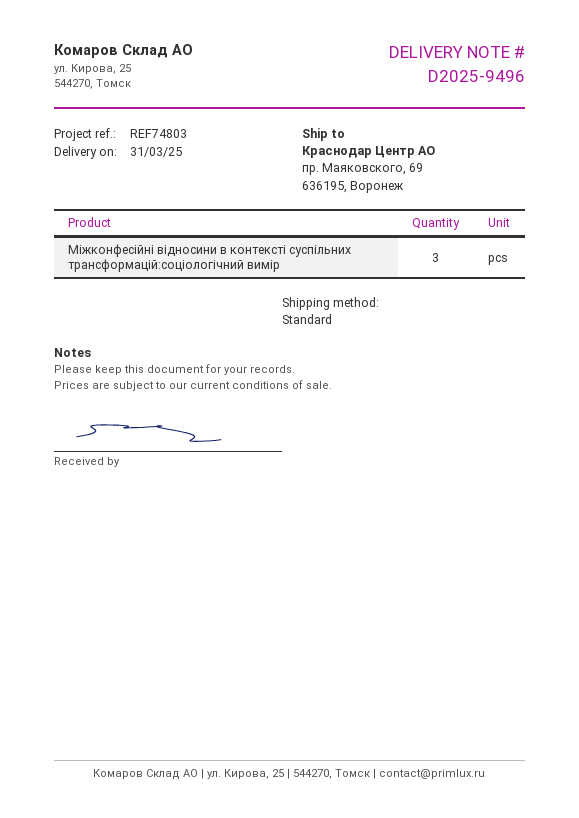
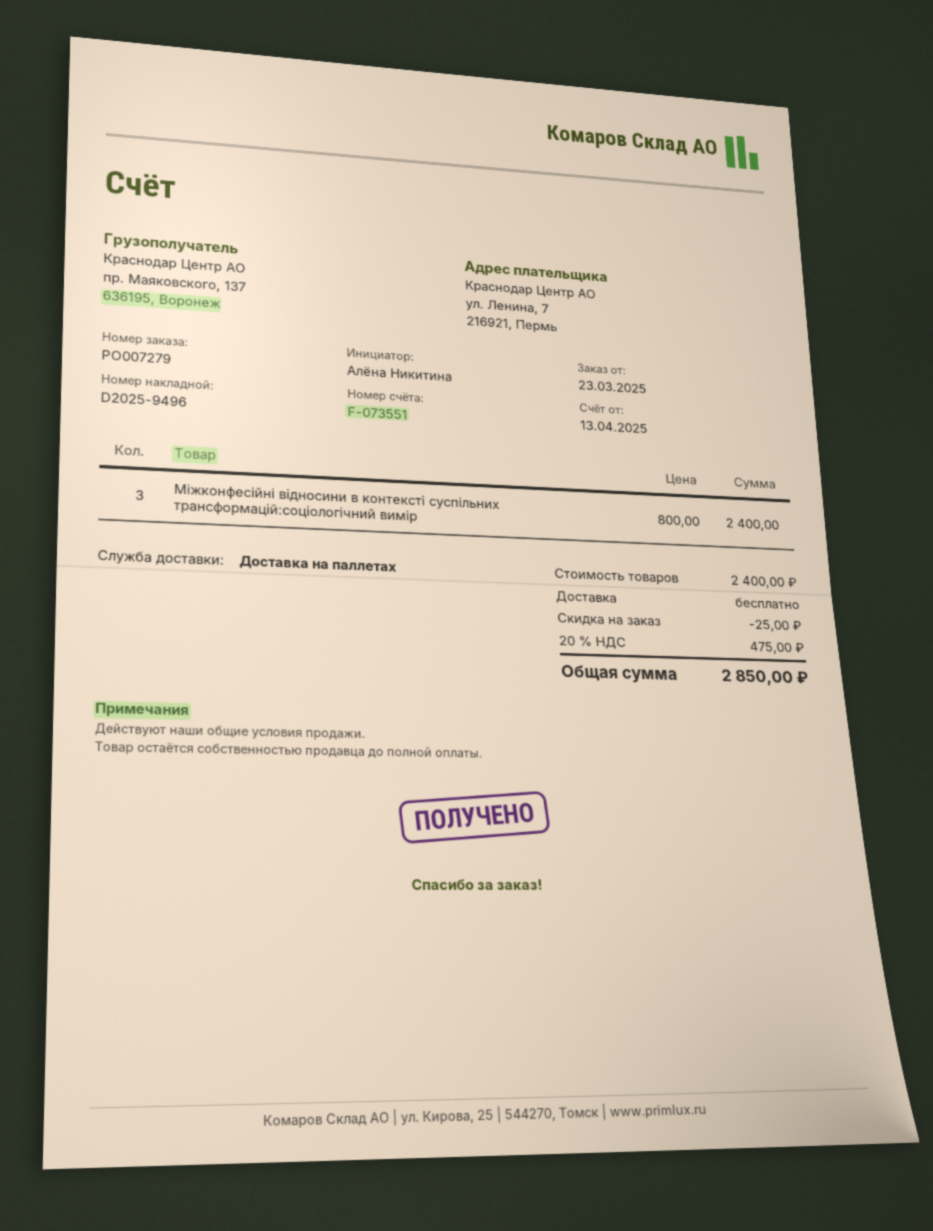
shipping method: standard -> pallet freight
ship to: пр. Маяковского, 69, 636195, Воронеж -> пр. Маяковского, 137, 636195, Воронеж

